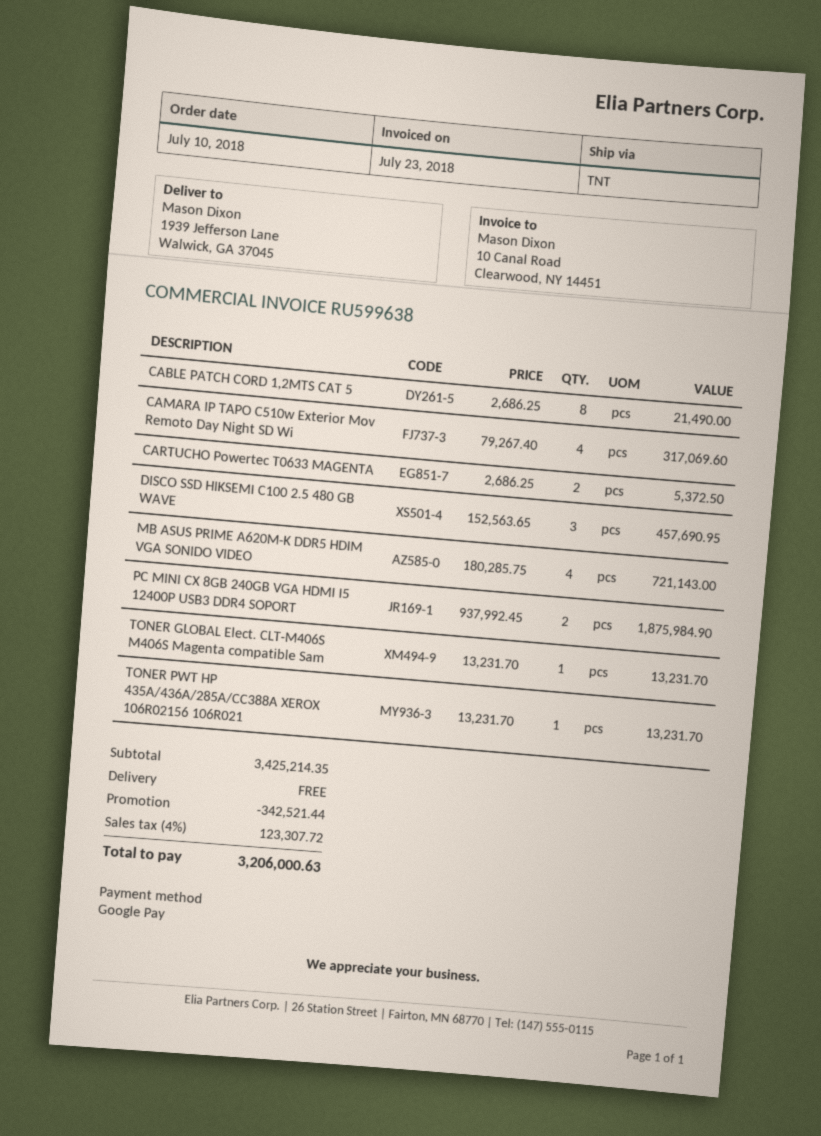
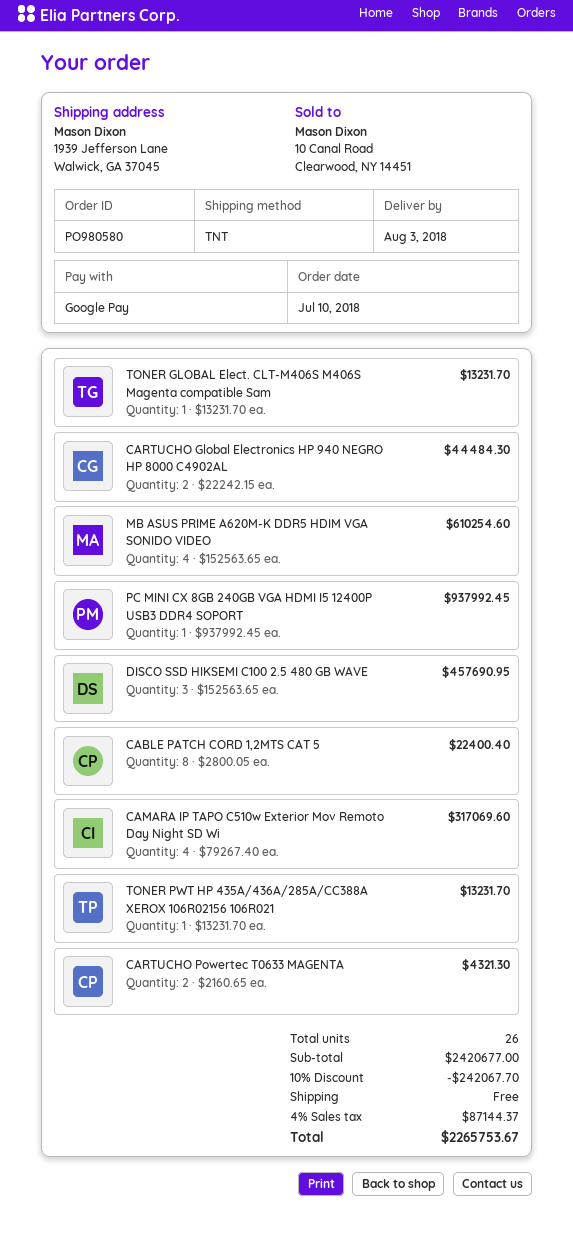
CABLE PATCH CORD 1,2MTS CAT 5: 8 x 2686.25 = 21490.00 -> 8 x 2800.05 = 22400.40
CARTUCHO Powertec T0633 MAGENTA: 2 x 2686.25 = 5372.50 -> 2 x 2160.65 = 4321.30
MB ASUS PRIME A620M-K DDR5 HDIM VGA SONIDO VIDEO: 4 x 180285.75 = 721143.00 -> 4 x 152563.65 = 610254.60
PC MINI CX 8GB 240GB VGA HDMI I5 12400P USB3 DDR4 SOPORT: 2 x 937992.45 = 1875984.90 -> 1 x 937992.45 = 937992.45
CARTUCHO Global Electronics HP 940 NEGRO HP 8000 C4902AL: none -> 2 x 22242.15 = 44484.30
subtotal: 3425214.35 -> 2420677.00
discount: 342521.44 -> 242067.70
tax: 4% = 123307.72 -> 4% = 87144.37
total: 3206000.63 -> 2265753.67

